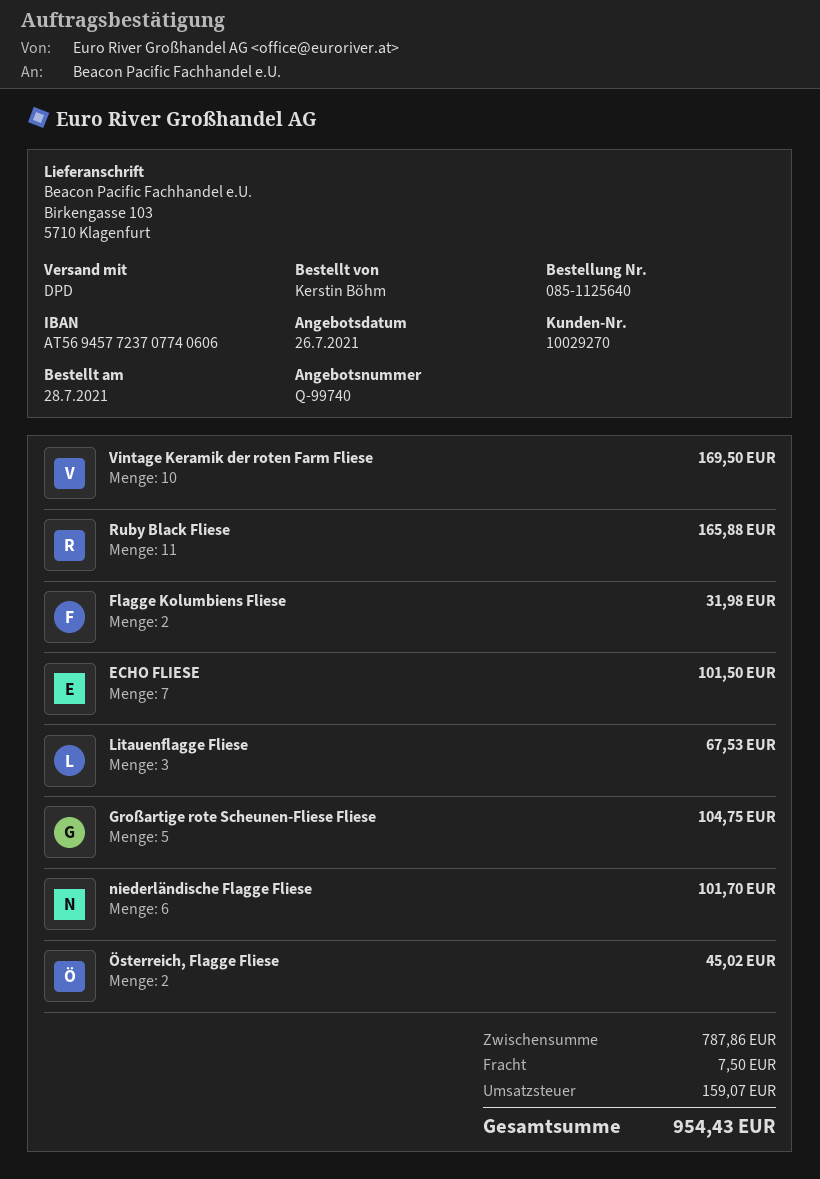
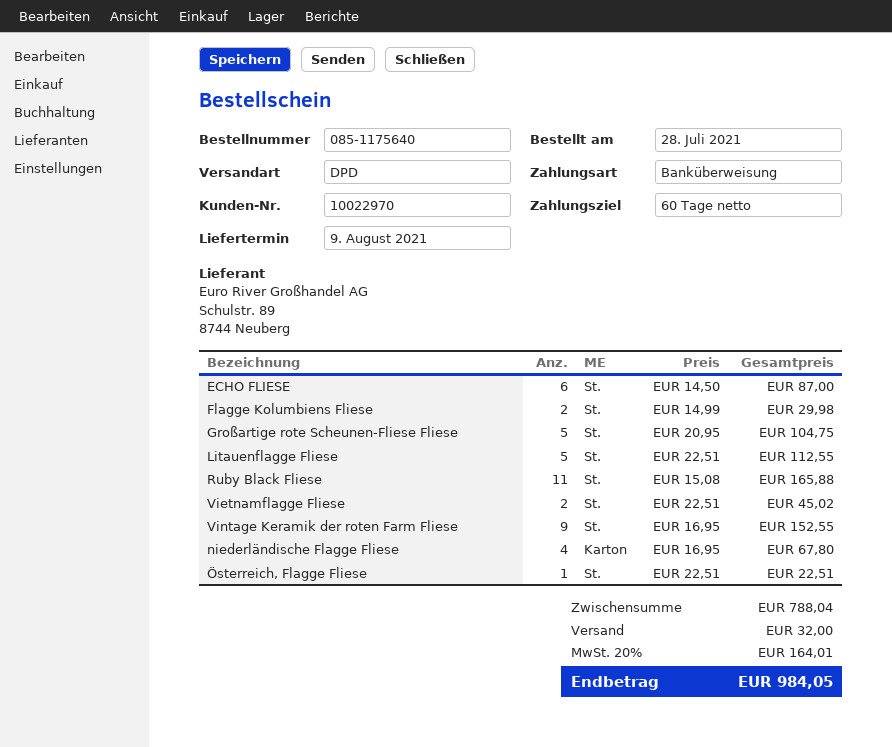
order number: 085-1125640 -> 085-1175640
customer number: 10029270 -> 10022970
Vintage Keramik der roten Farm Fliese: 10 for 169.50 -> 9 for 152.55
Flagge Kolumbiens Fliese: 2 for 31.98 -> 2 for 29.98
ECHO FLIESE: 7 for 101.50 -> 6 for 87.00
Litauenflagge Fliese: 3 for 67.53 -> 5 for 112.55
niederländische Flagge Fliese: 6 for 101.70 -> 4 for 67.80
Österreich, Flagge Fliese: 2 for 45.02 -> 1 for 22.51
Vietnamflagge Fliese: none -> 2 for 45.02
subtotal: 787.86 -> 788.04
shipping: 7.50 -> 32.00
tax: 159.07 -> 164.01
total: 954.43 -> 984.05

